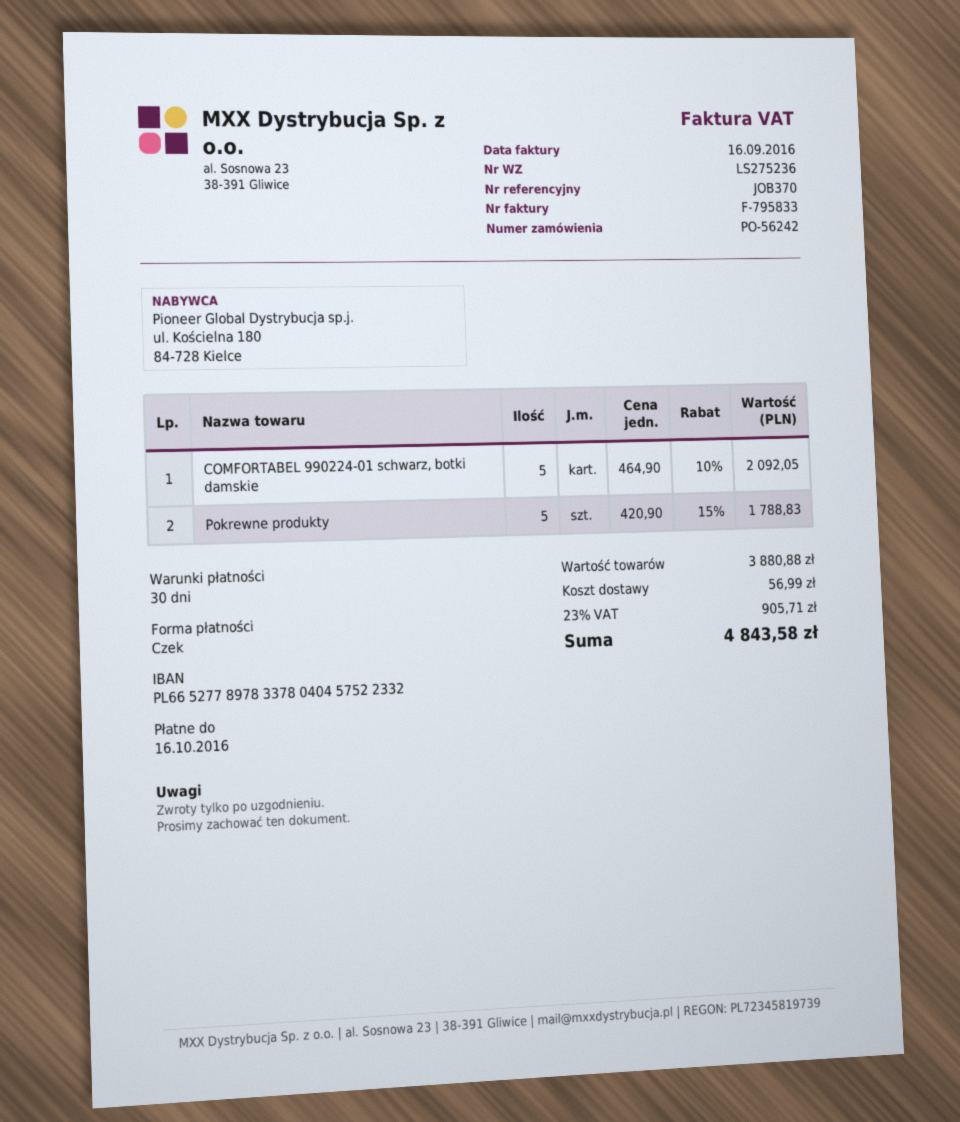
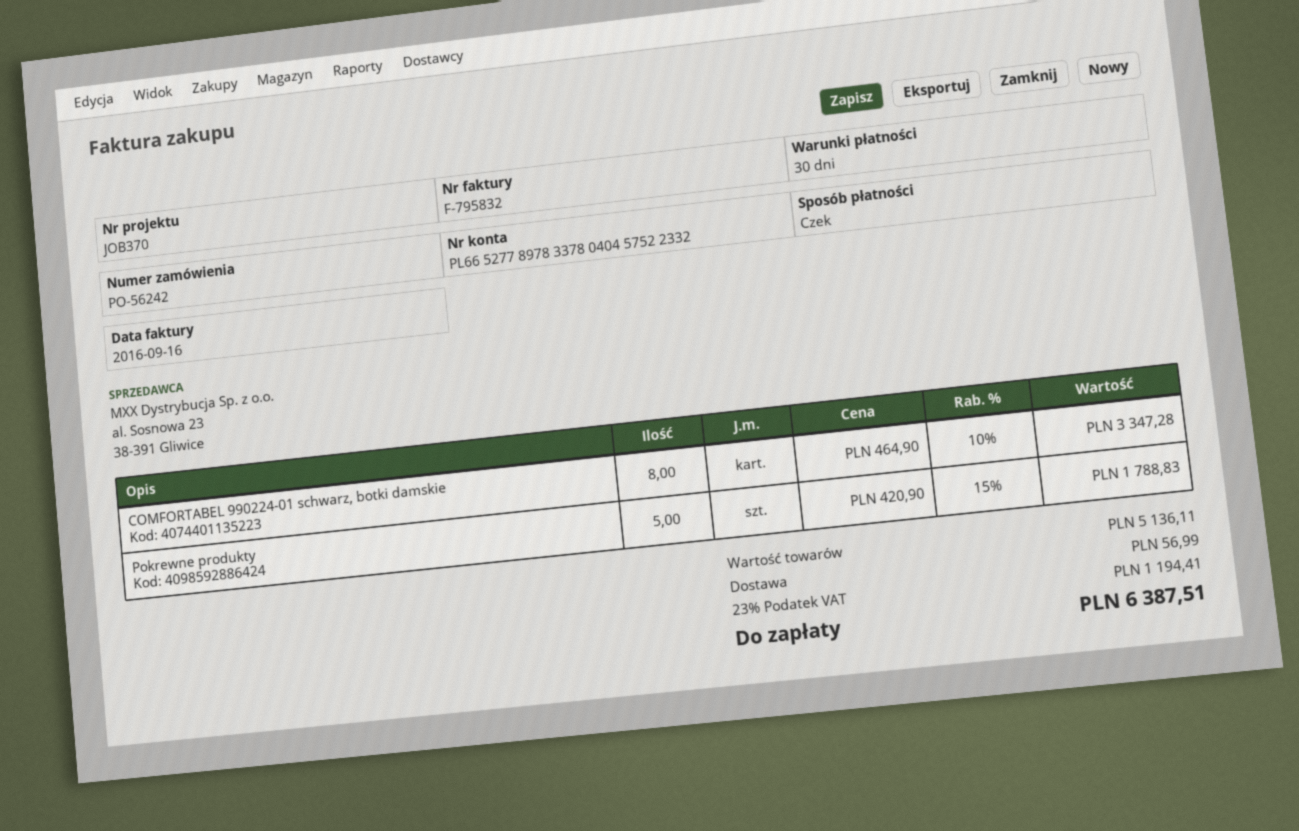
invoice number: F-795833 -> F-795832
COMFORTABEL 990224-01 schwarz, botki damskie: 5 x 464.90 - 10% = 2092.05 -> 8 x 464.90 - 10% = 3347.28
subtotal: 3880.88 -> 5136.11
tax: 23% = 905.71 -> 23% = 1194.41
total: 4843.58 -> 6387.51

